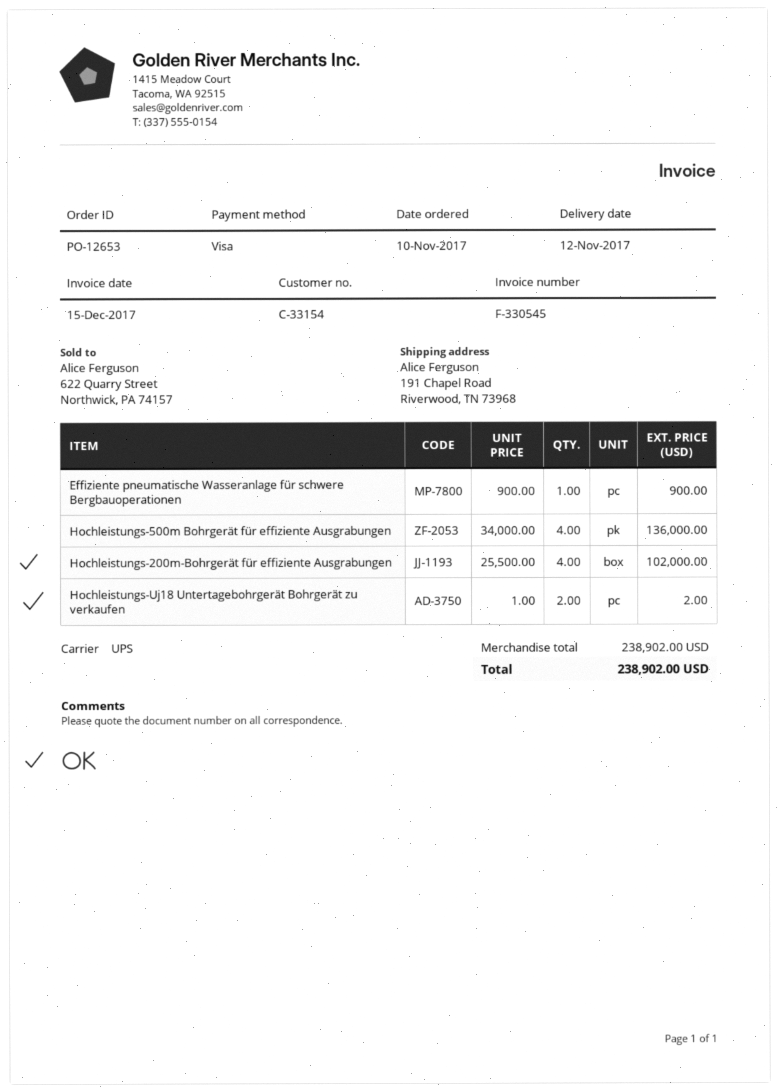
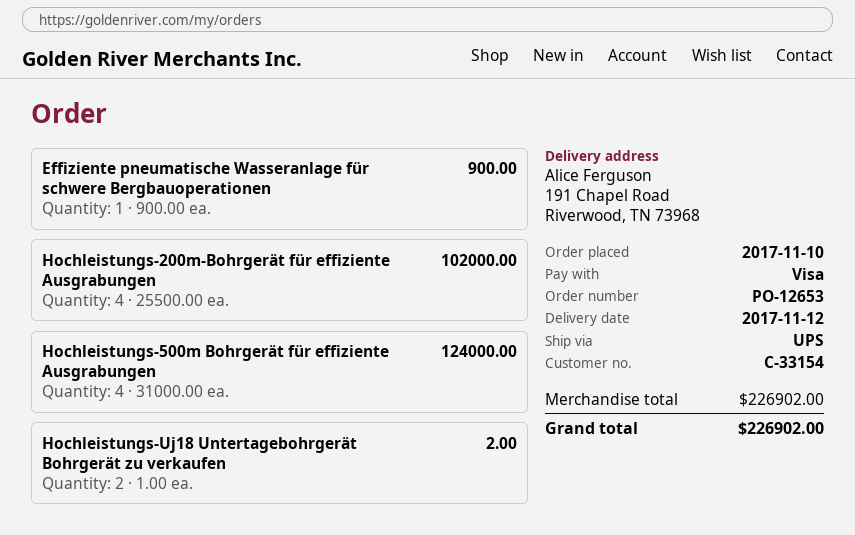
Hochleistungs-500m Bohrgerät für effiziente Ausgrabungen: 4 x 34000.00 = 136000.00 -> 4 x 31000.00 = 124000.00
subtotal: 238902.00 -> 226902.00
total: 238902.00 -> 226902.00

